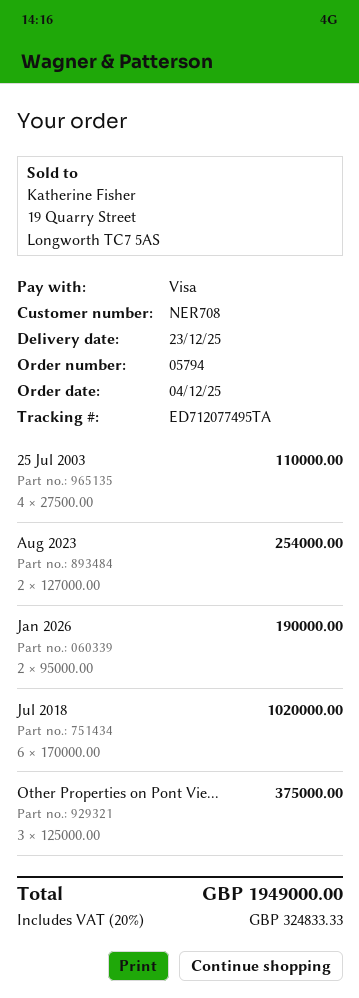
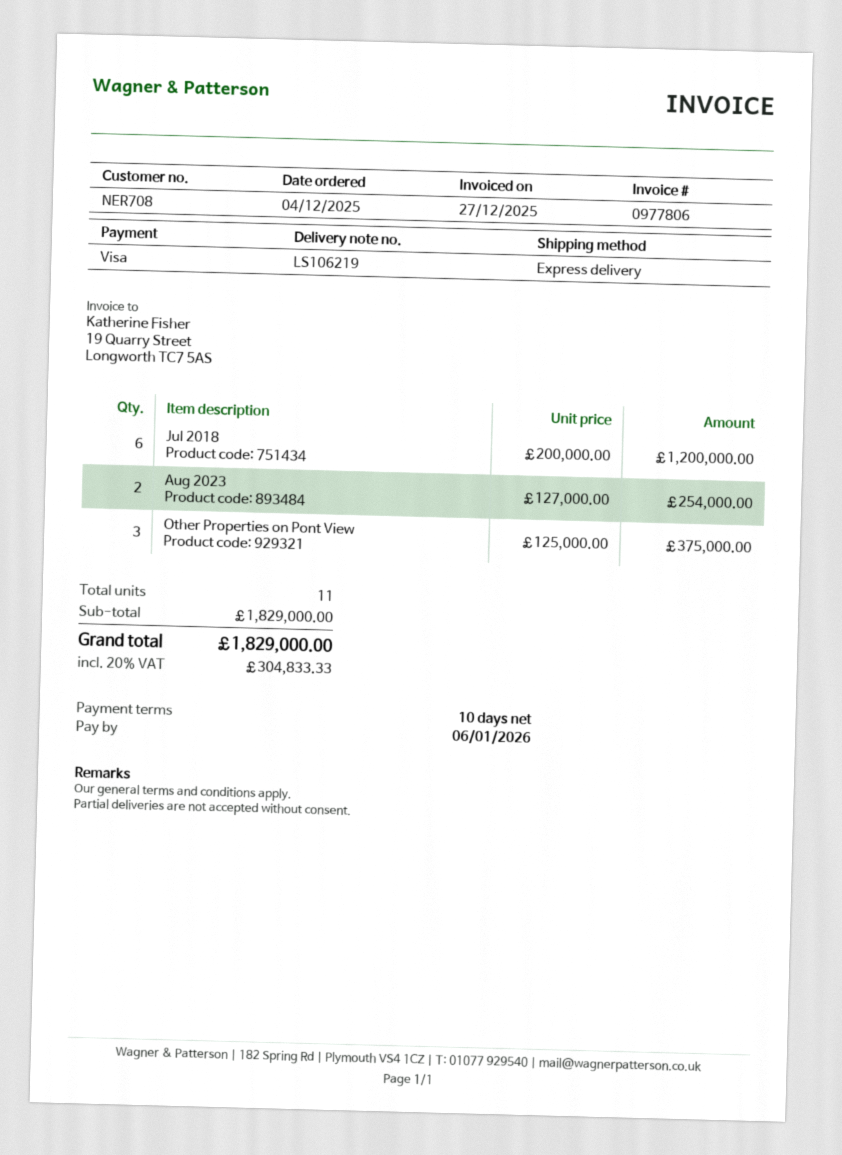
25 Jul 2003: 4 x 27500.00 = 110000.00 -> none
Jan 2026: 2 x 95000.00 = 190000.00 -> none
Jul 2018: 6 x 170000.00 = 1020000.00 -> 6 x 200000.00 = 1200000.00
tax: 20% = 324833.33 -> 20% = 304833.33
total: 1949000.00 -> 1829000.00

